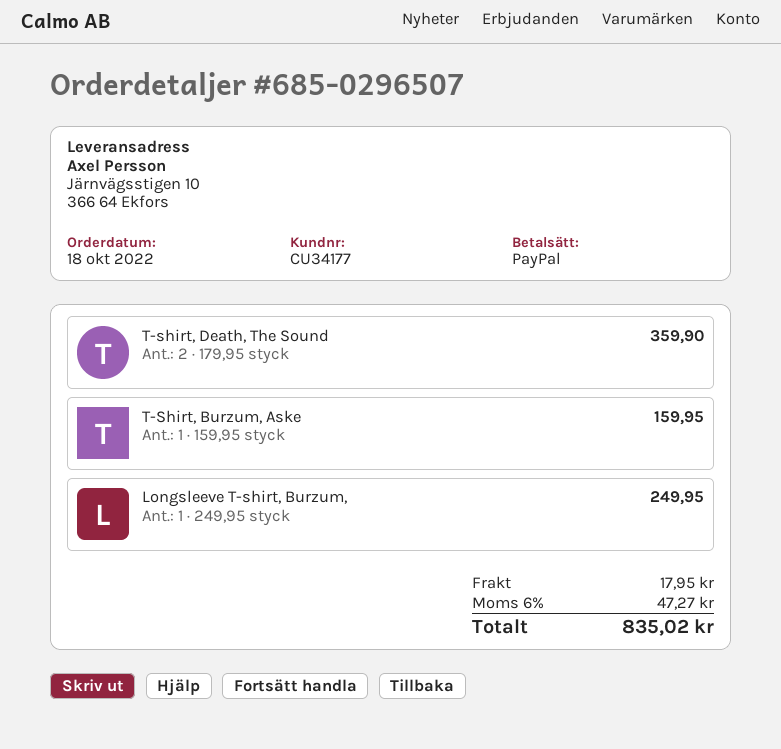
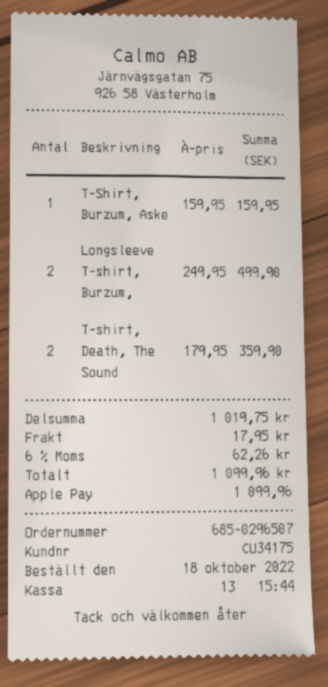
customer number: CU34177 -> CU34175
payment method: PayPal -> Apple Pay
Longsleeve T-shirt, Burzum,: 1 x 249.95 = 249.95 -> 2 x 249.95 = 499.90
tax: 6% = 47.27 -> 6% = 62.26
total: 835.02 -> 1099.96

